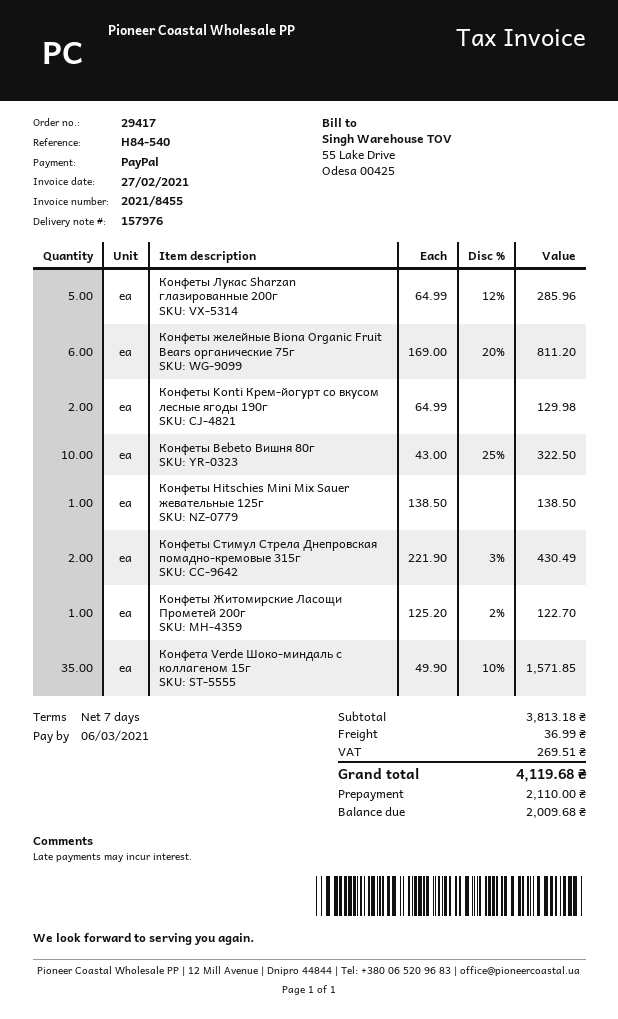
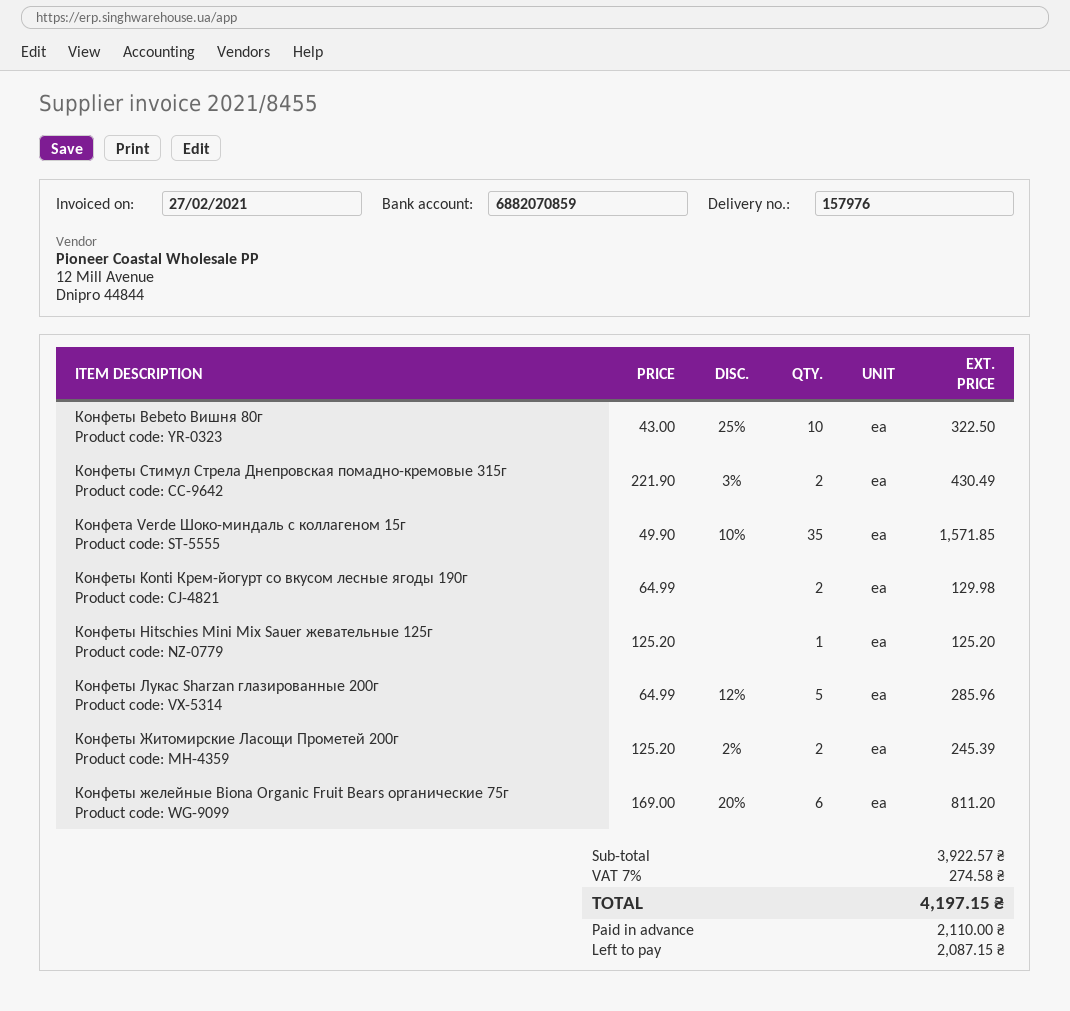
Конфеты Hitschies Mini Mix Sauer жевательные 125г: 1 x 138.50 = 138.50 -> 1 x 125.20 = 125.20
Конфеты Житомирские Ласощи Прометей 200г: 1 x 125.20 - 2% = 122.70 -> 2 x 125.20 - 2% = 245.39
subtotal: 3813.18 -> 3922.57
shipping: 36.99 -> none
tax: 269.51 -> 274.58
total: 4119.68 -> 4197.15
balance: 2009.68 -> 2087.15

